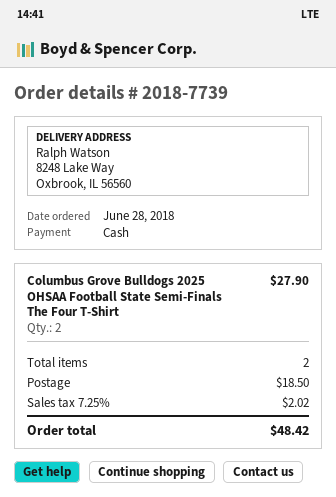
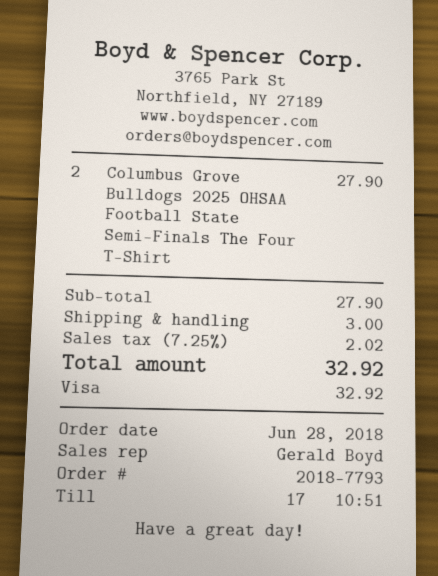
order number: 2018-7739 -> 2018-7793
payment method: cash -> Visa
shipping: 18.50 -> 3.00
total: 48.42 -> 32.92

